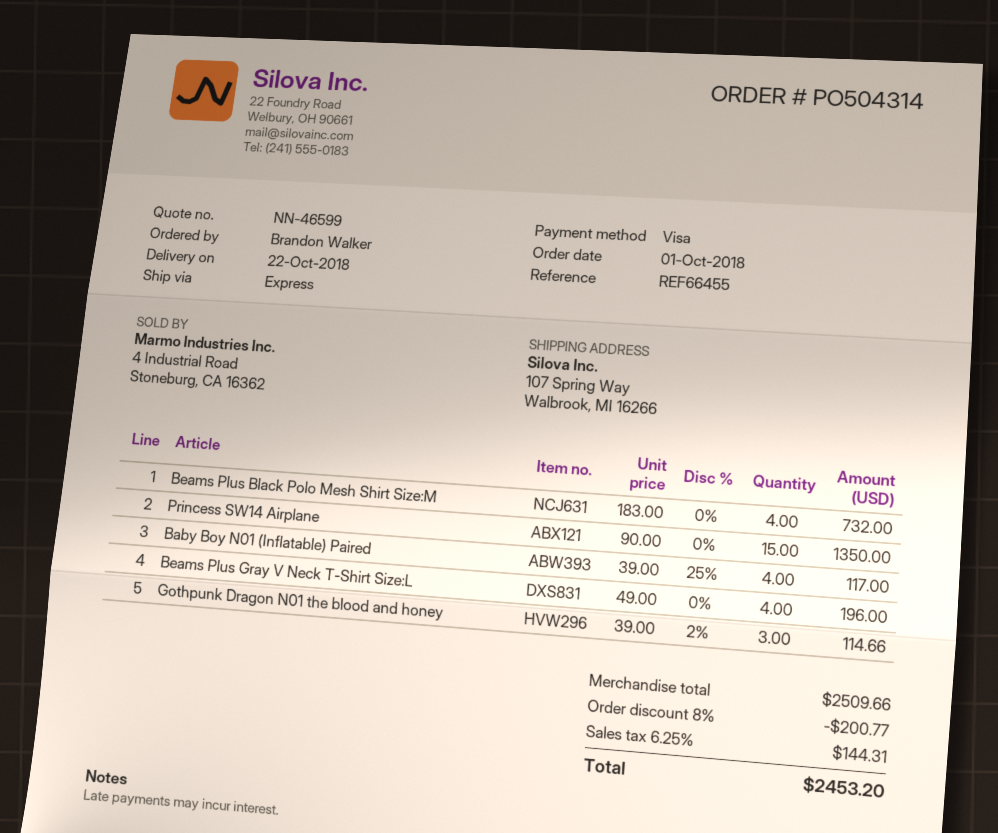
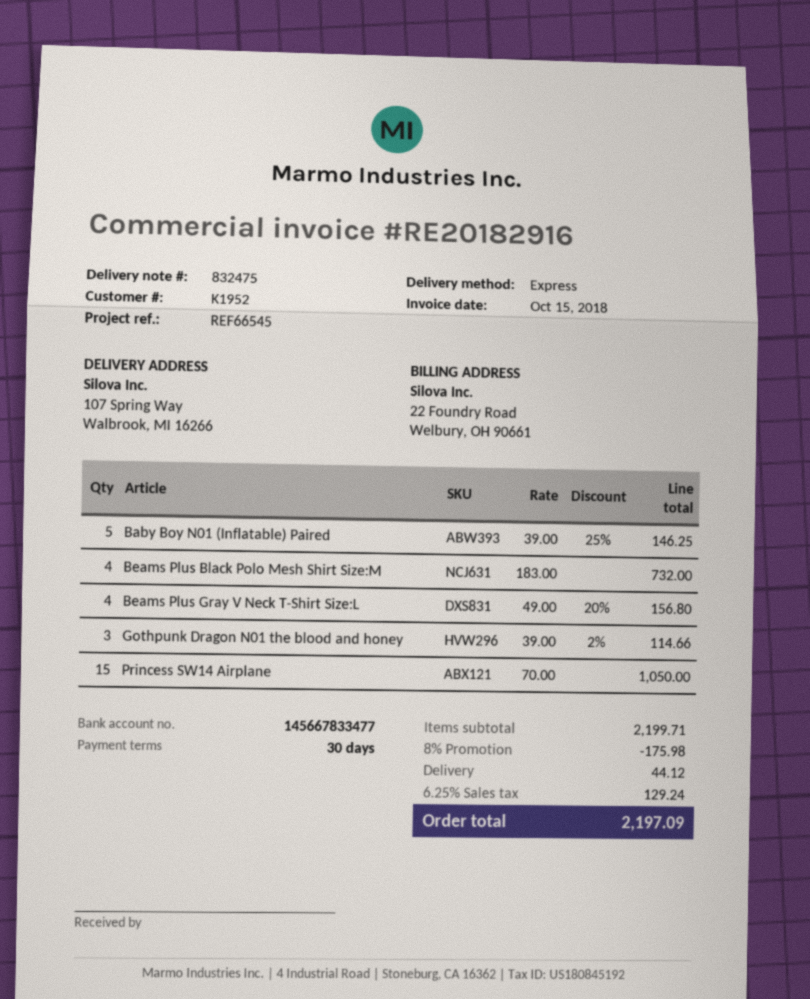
reference: REF66455 -> REF66545
Princess SW14 Airplane: 15 x 90.00 = 1350.00 -> 15 x 70.00 = 1050.00
Baby Boy N01 (Inflatable) Paired: 4 x 39.00 - 25% = 117.00 -> 5 x 39.00 - 25% = 146.25
Beams Plus Gray V Neck T-Shirt Size:L: 4 x 49.00 = 196.00 -> 4 x 49.00 - 20% = 156.80
subtotal: 2509.66 -> 2199.71
discount: 8% = 200.77 -> 8% = 175.98
shipping: none -> 44.12
tax: 6.25% = 144.31 -> 6.25% = 129.24
total: 2453.20 -> 2197.09

